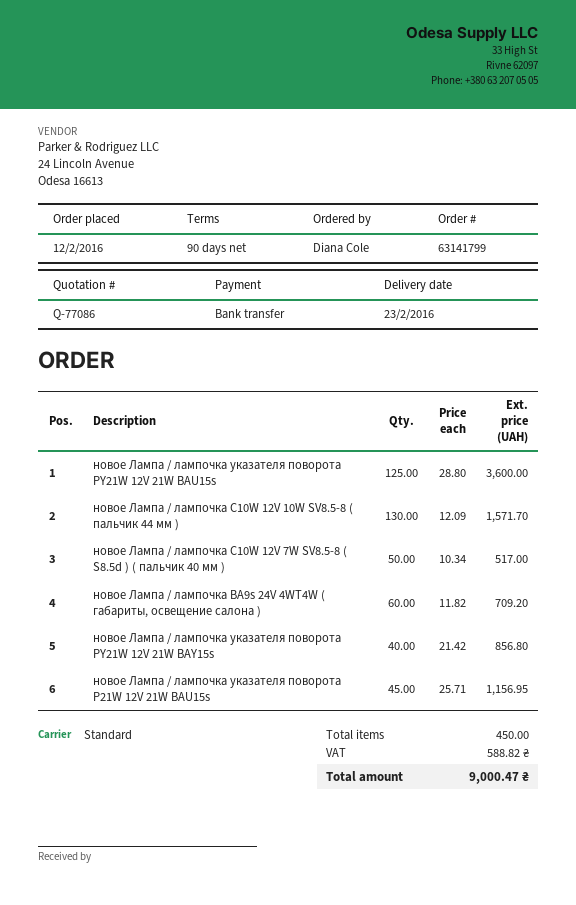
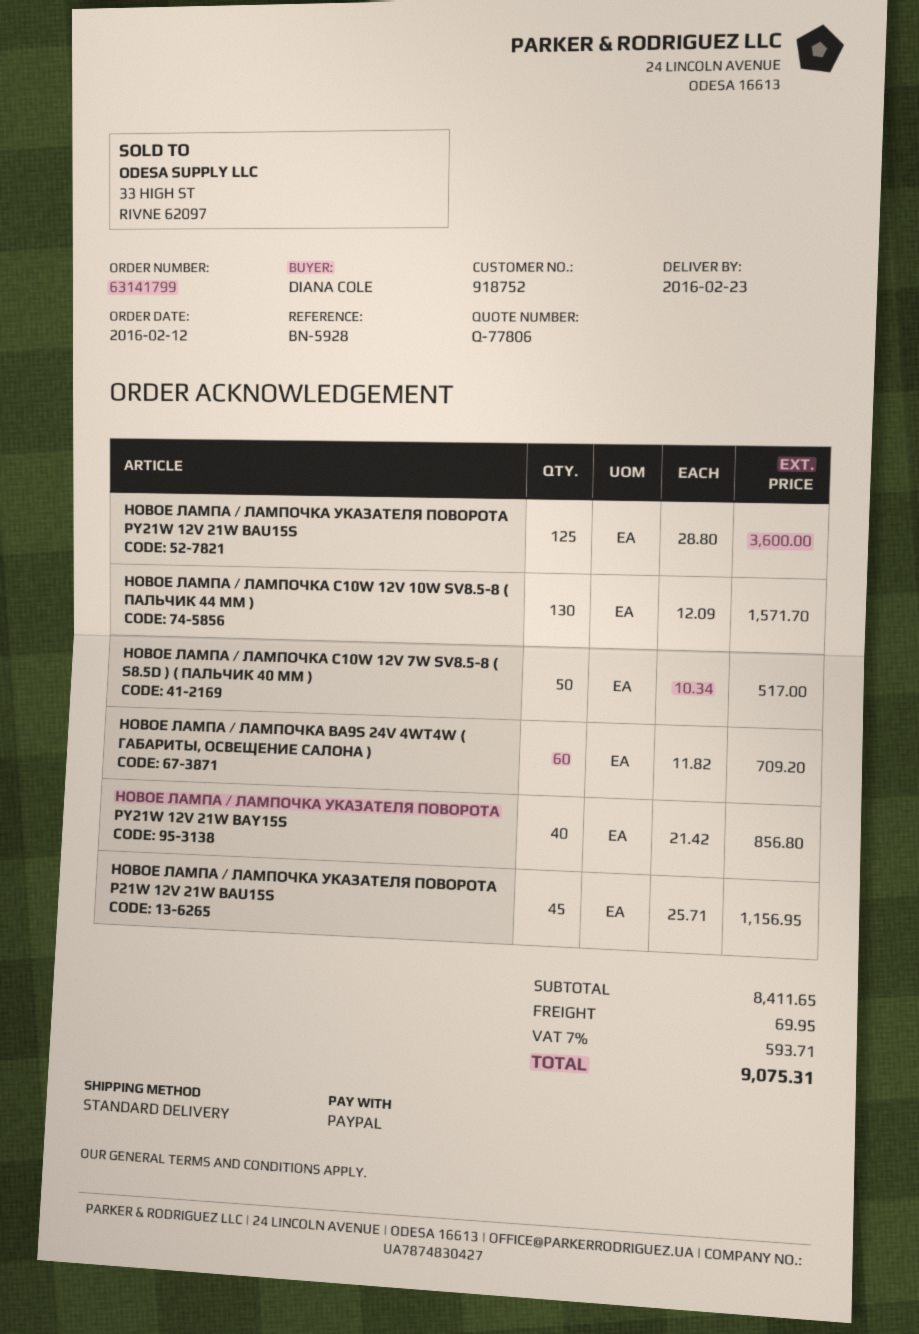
quote number: Q-77086 -> Q-77806
payment method: bank transfer -> PayPal
shipping: none -> 69.95
tax: 588.82 -> 593.71
total: 9000.47 -> 9075.31

